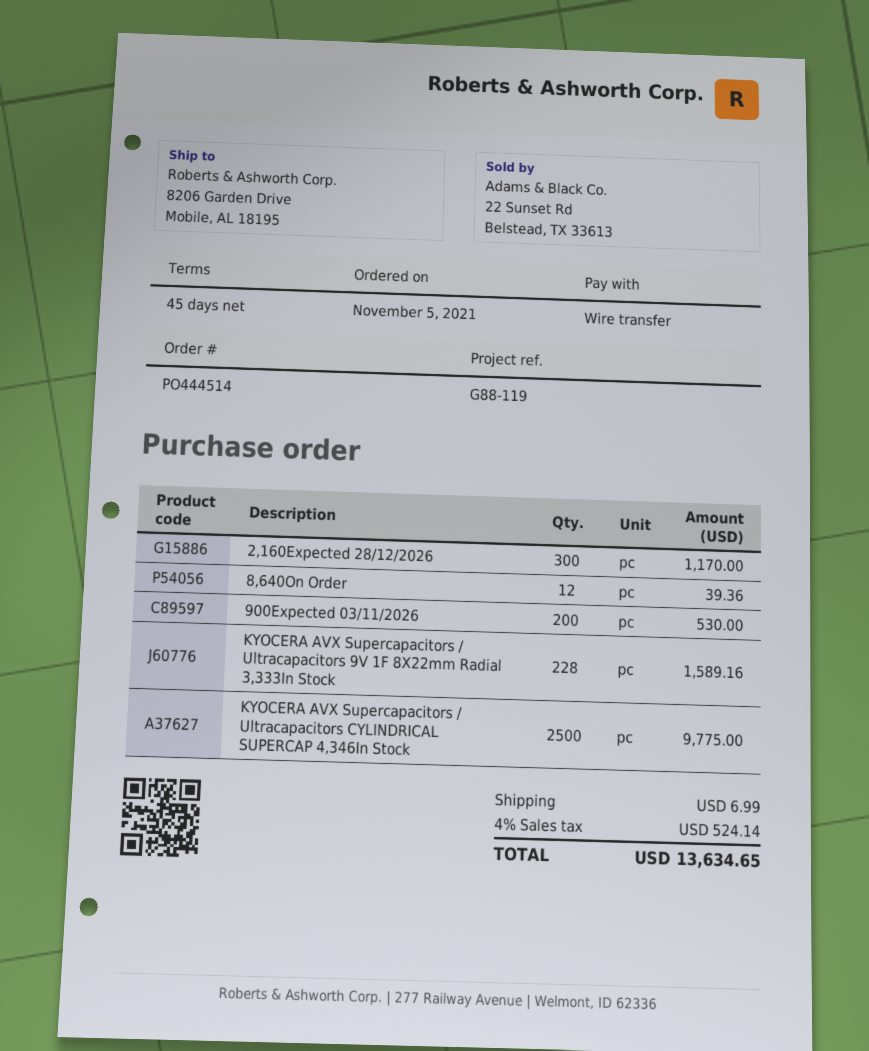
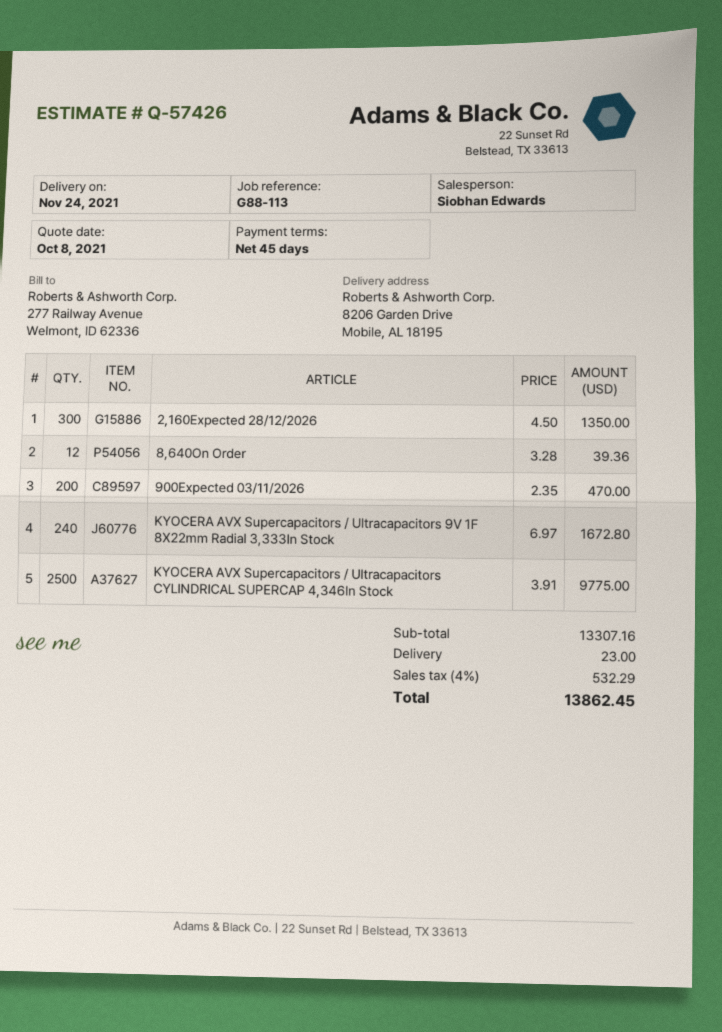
reference: G88-119 -> G88-113
2,160Expected 28/12/2026: 300 for 1170.00 -> 300 for 1350.00
900Expected 03/11/2026: 200 for 530.00 -> 200 for 470.00
KYOCERA AVX Supercapacitors / Ultracapacitors 9V 1F 8X22mm Radial 3,333In Stock: 228 for 1589.16 -> 240 for 1672.80
shipping: 6.99 -> 23.00
tax: 4% = 524.14 -> 4% = 532.29
total: 13634.65 -> 13862.45

